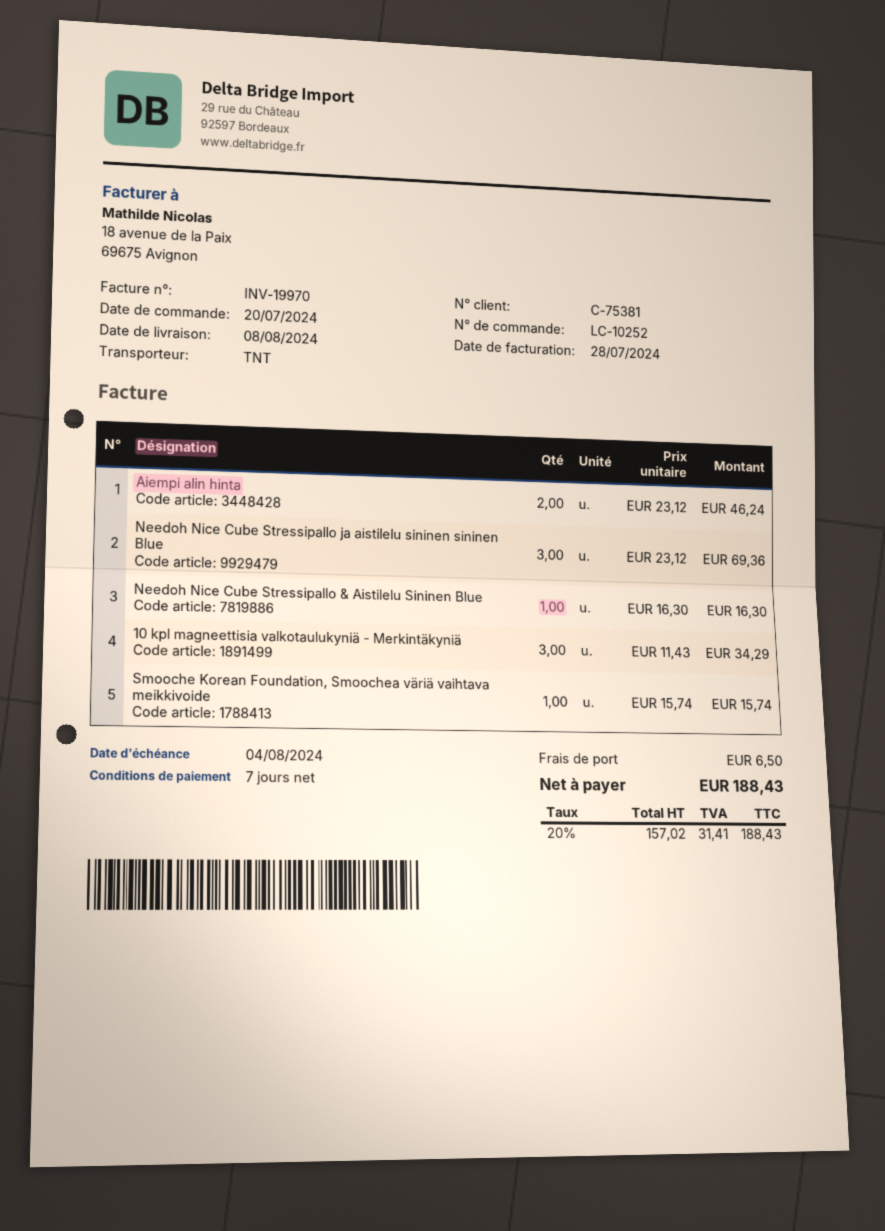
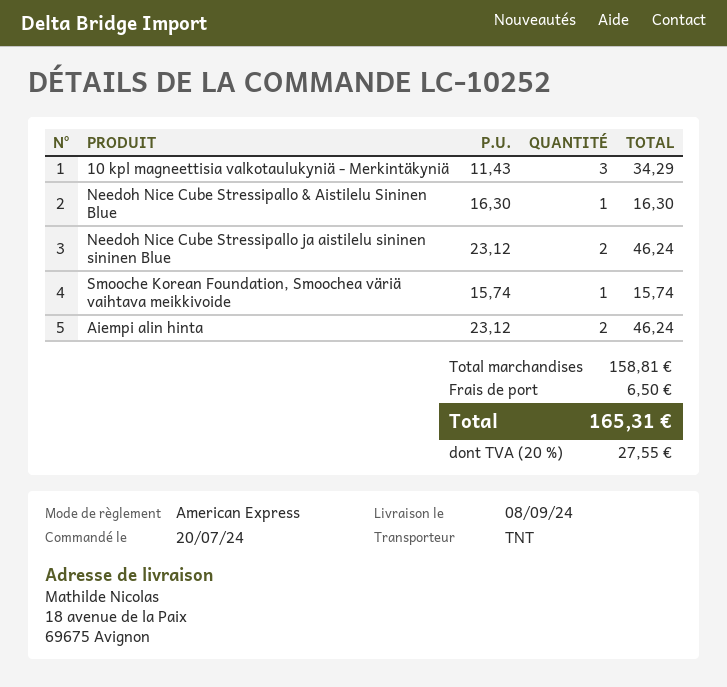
delivery date: 2024-08-08 -> 2024-09-08
Needoh Nice Cube Stressipallo ja aistilelu sininen sininen Blue: 3 x 23.12 = 69.36 -> 2 x 23.12 = 46.24
tax: 20% = 31.41 -> 20% = 27.55
total: 188.43 -> 165.31

